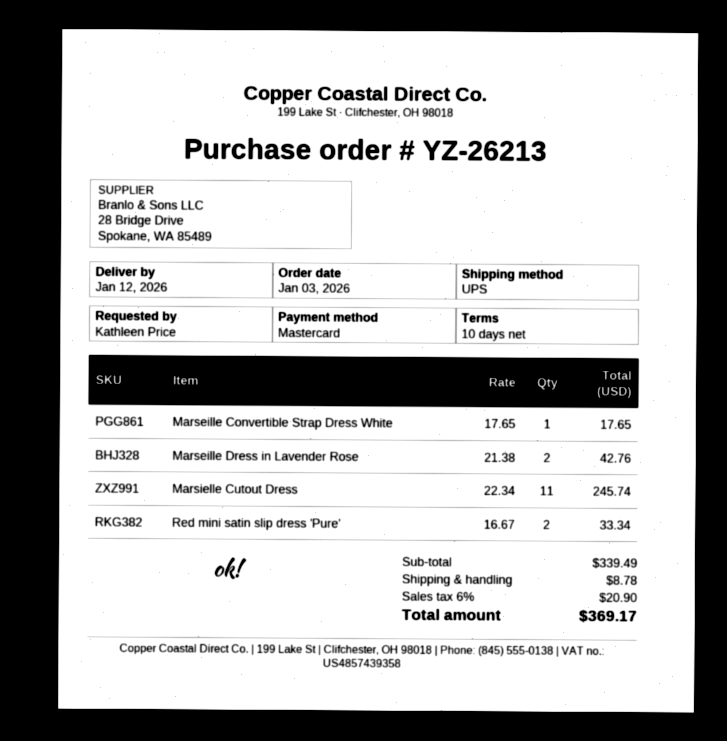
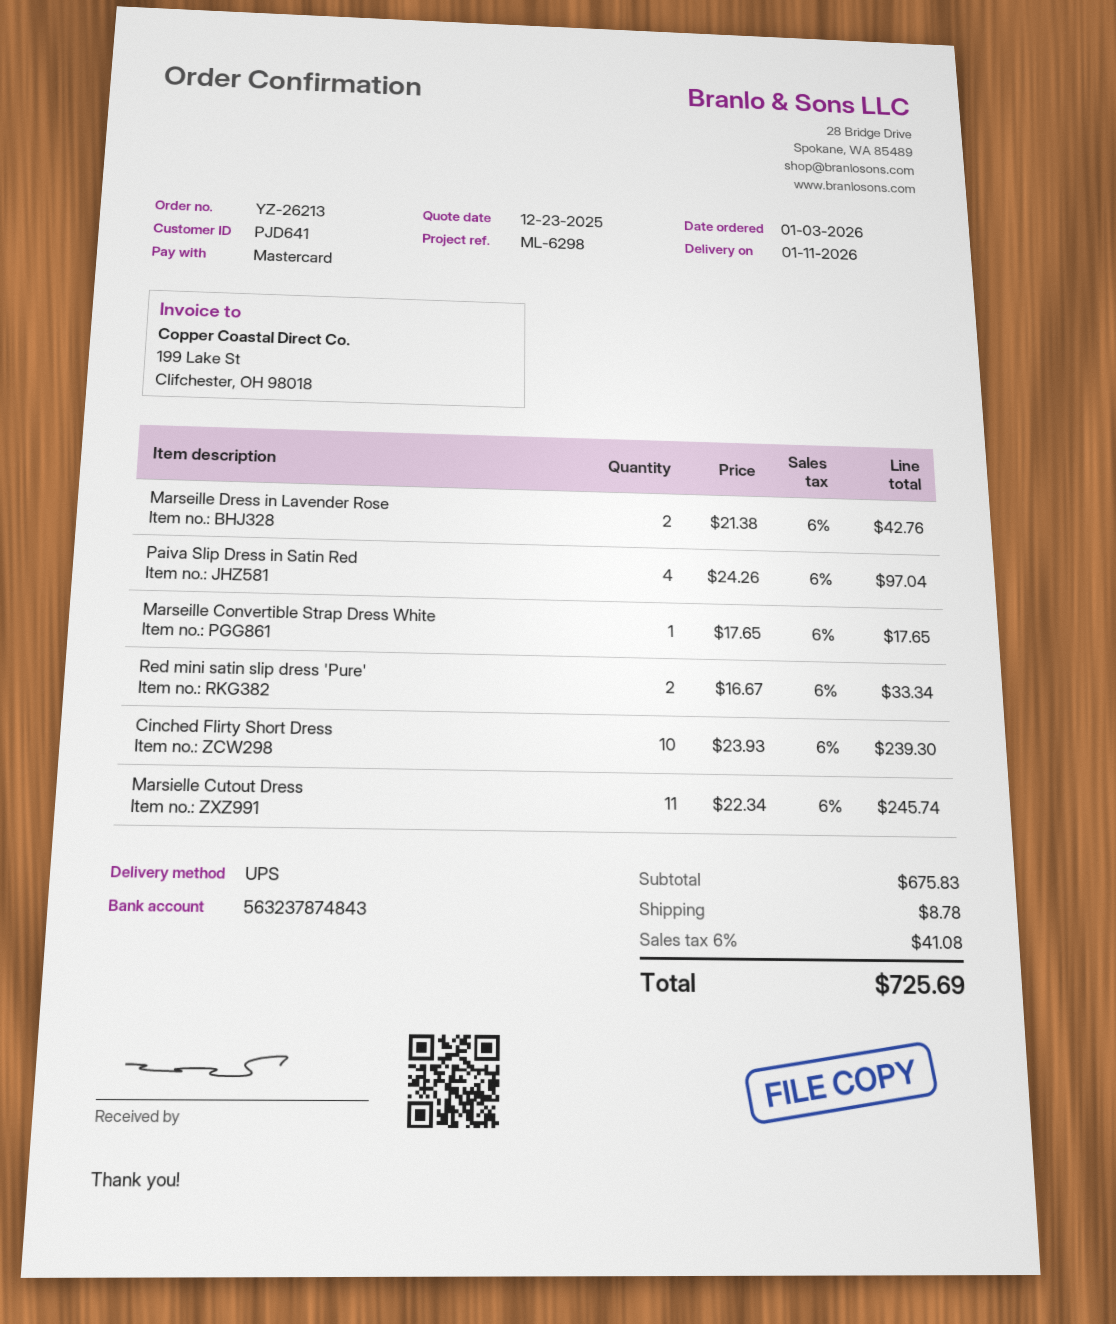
delivery date: 2026-01-12 -> 2026-01-11
Paiva Slip Dress in Satin Red: none -> 4 x 24.26 = 97.04
Cinched Flirty Short Dress: none -> 10 x 23.93 = 239.30
subtotal: 339.49 -> 675.83
tax: 6% = 20.90 -> 6% = 41.08
total: 369.17 -> 725.69

